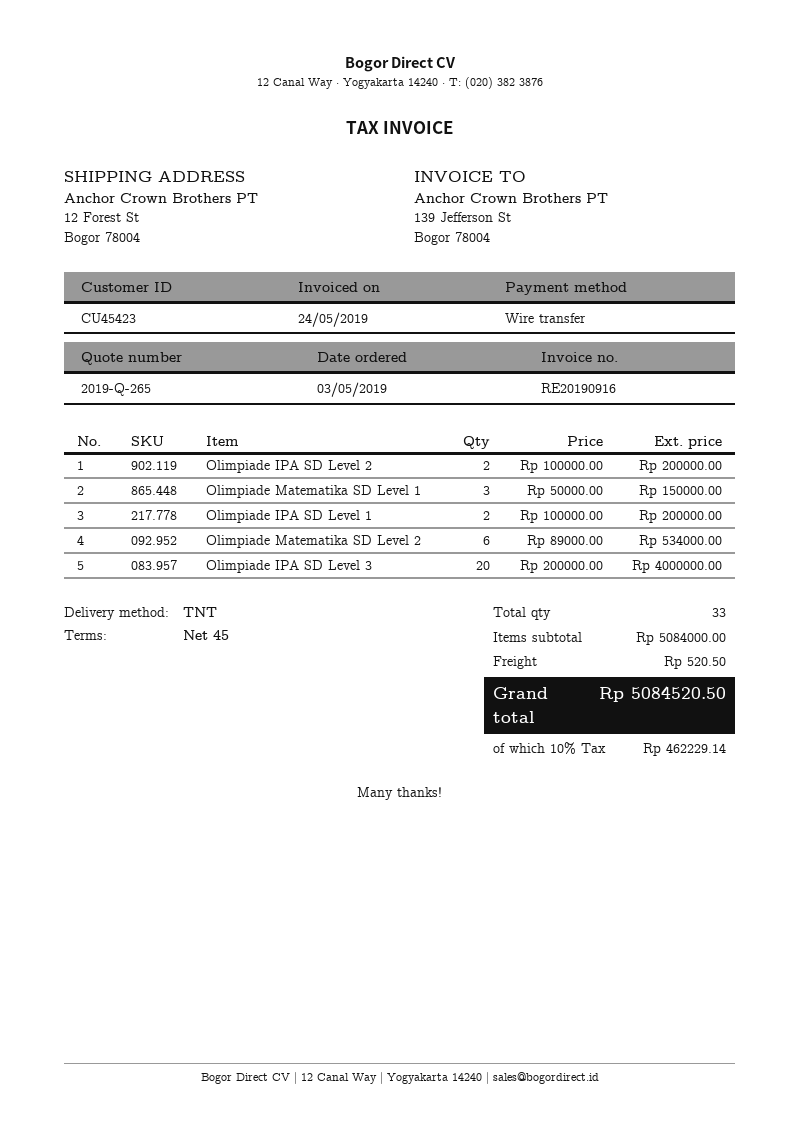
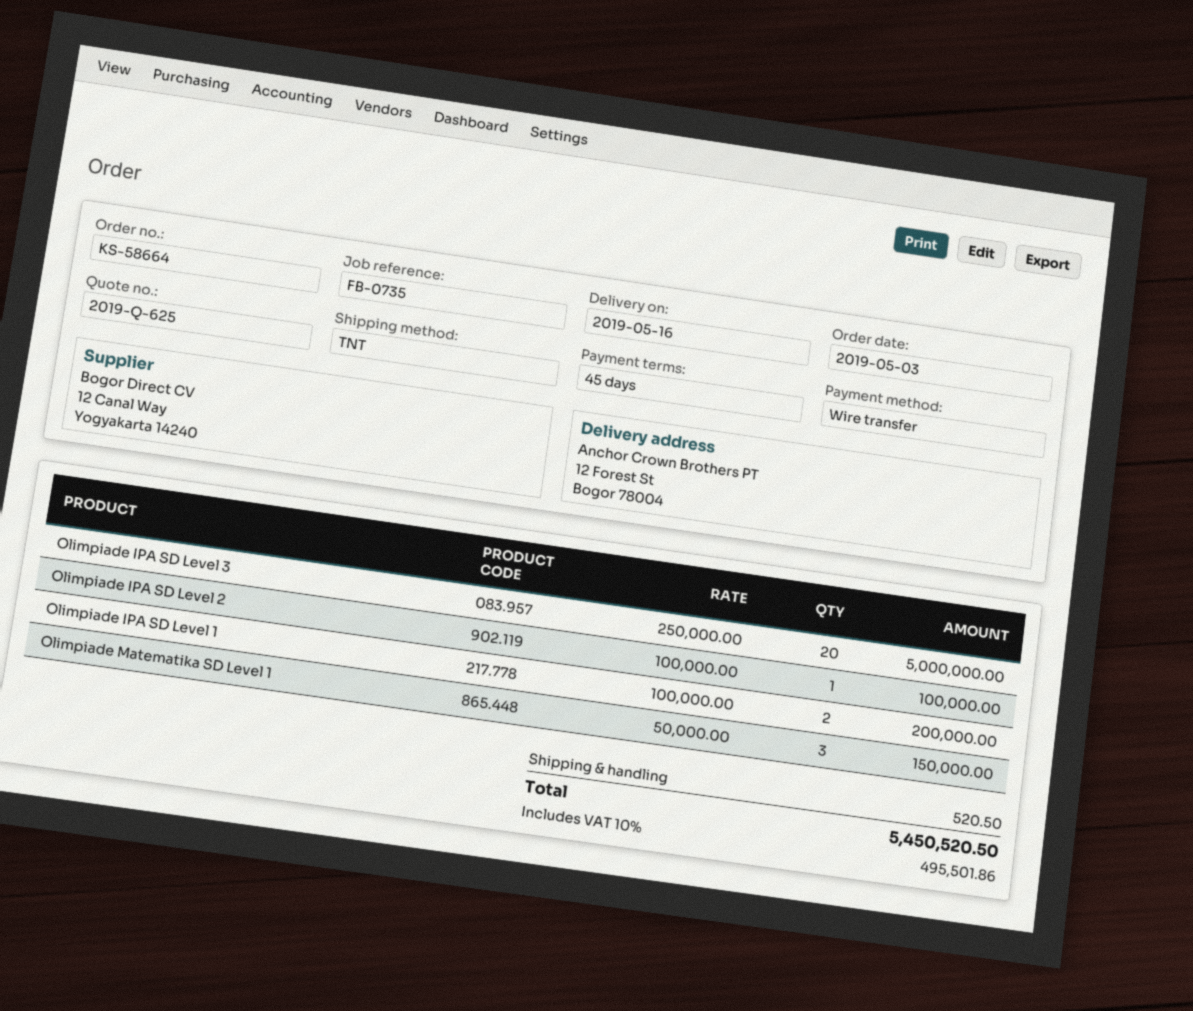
quote number: 2019-Q-265 -> 2019-Q-625
Olimpiade IPA SD Level 2: 2 x 100000.00 = 200000.00 -> 1 x 100000.00 = 100000.00
Olimpiade Matematika SD Level 2: 6 x 89000.00 = 534000.00 -> none
Olimpiade IPA SD Level 3: 20 x 200000.00 = 4000000.00 -> 20 x 250000.00 = 5000000.00
tax: 10% = 462229.14 -> 10% = 495501.86
total: 5084520.50 -> 5450520.50

